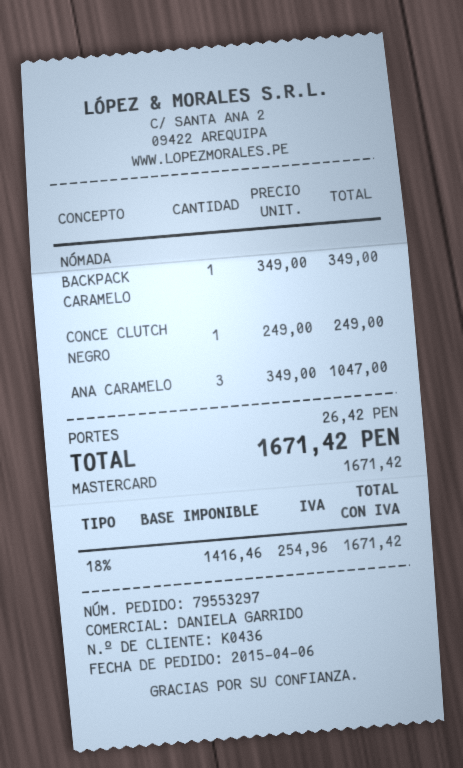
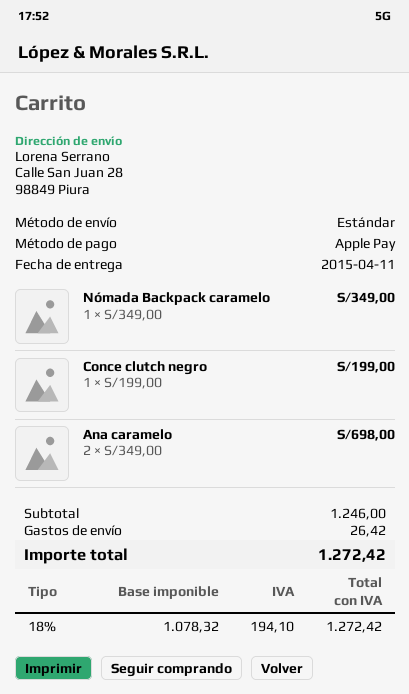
payment method: Mastercard -> Apple Pay
CONCE CLUTCH NEGRO: 1 x 249.00 = 249.00 -> 1 x 199.00 = 199.00
ANA CARAMELO: 3 x 349.00 = 1047.00 -> 2 x 349.00 = 698.00
net: 1416.46 -> 1078.32
tax: 18% = 254.96 -> 18% = 194.10
total: 1671.42 -> 1272.42

